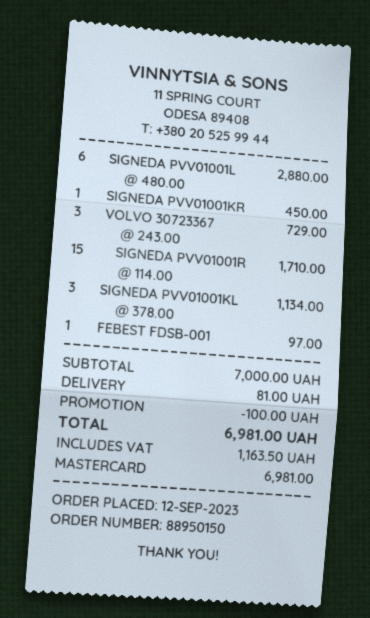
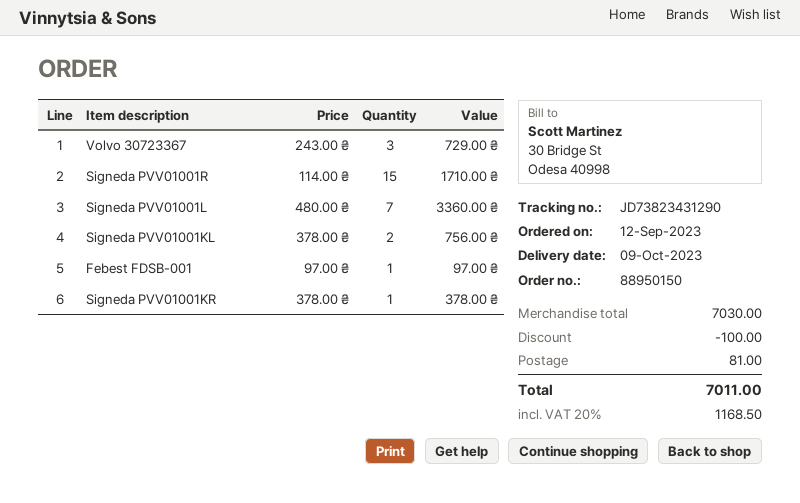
SIGNEDA PVV01001L: 6 x 480.00 = 2880.00 -> 7 x 480.00 = 3360.00
SIGNEDA PVV01001KR: 1 x 450.00 = 450.00 -> 1 x 378.00 = 378.00
SIGNEDA PVV01001KL: 3 x 378.00 = 1134.00 -> 2 x 378.00 = 756.00
subtotal: 7000.00 -> 7030.00
tax: 1163.50 -> 1168.50
total: 6981.00 -> 7011.00

